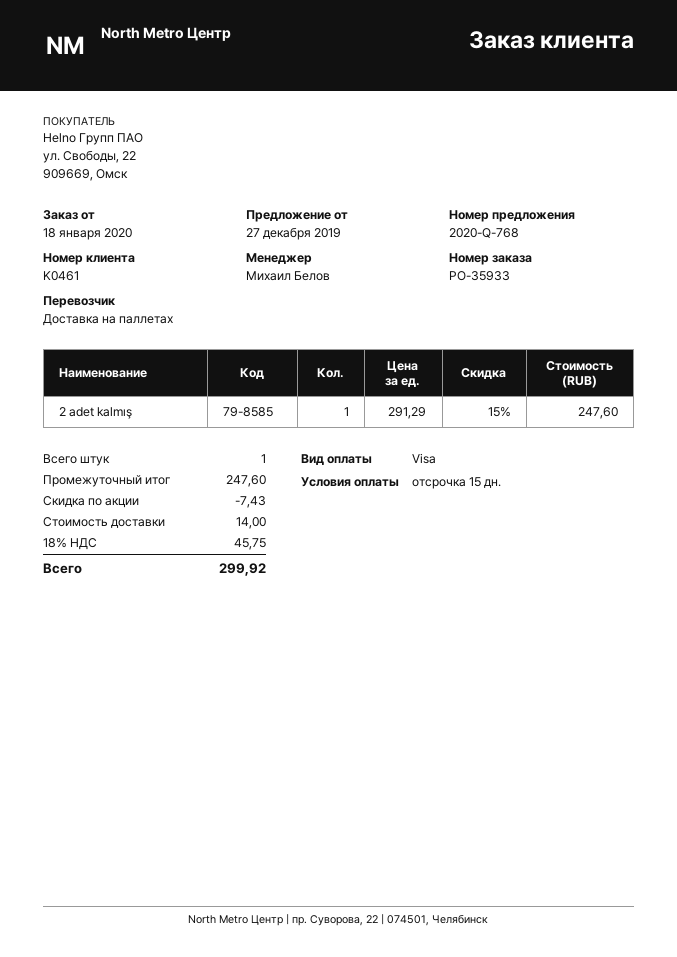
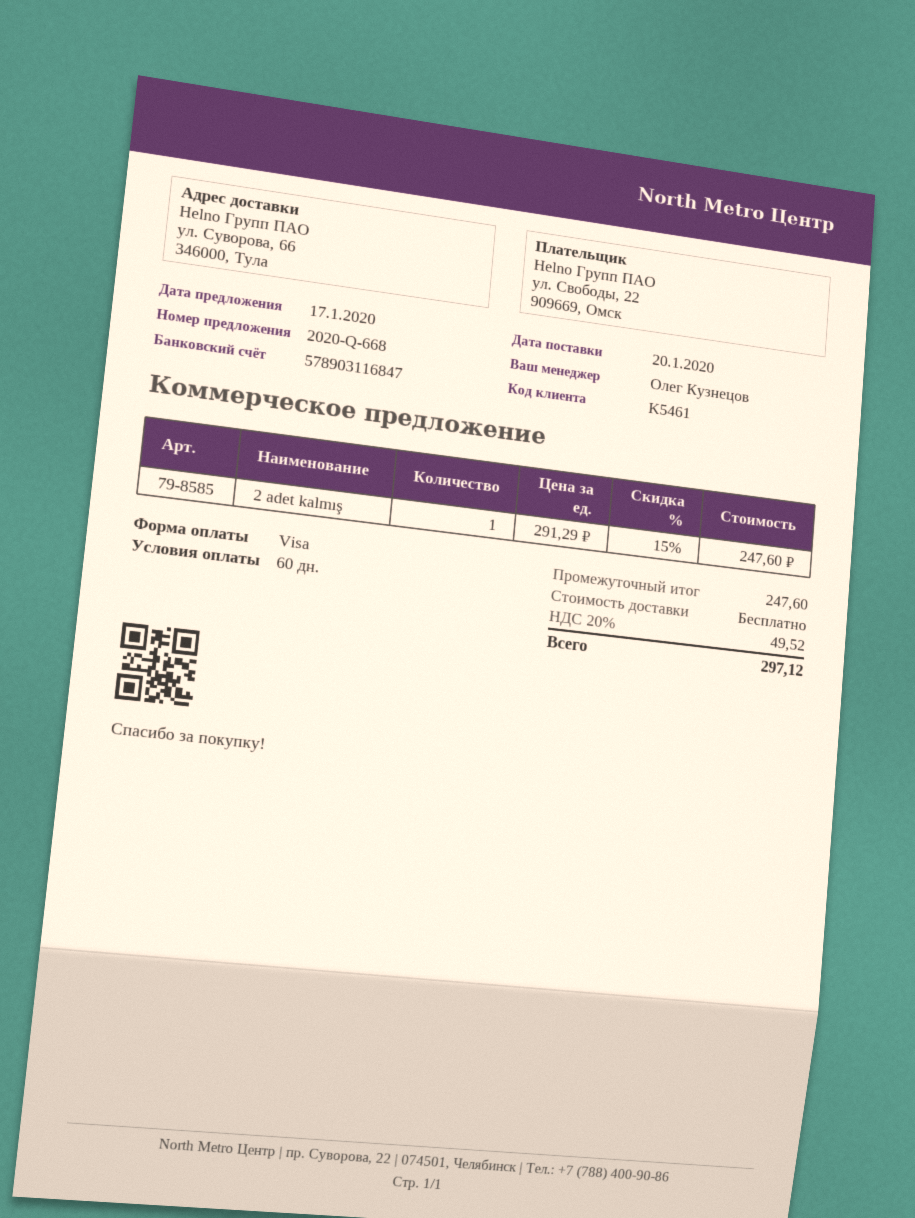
quote number: 2020-Q-768 -> 2020-Q-668
quote date: 2019-12-27 -> 2020-01-17
payment terms: 15 days -> 60 days
customer number: K0461 -> K5461
sales rep: Михаил Белов -> Олег Кузнецов
discount: 7.43 -> none
shipping: 14.00 -> 0.00
tax: 18% = 45.75 -> 20% = 49.52
total: 299.92 -> 297.12

